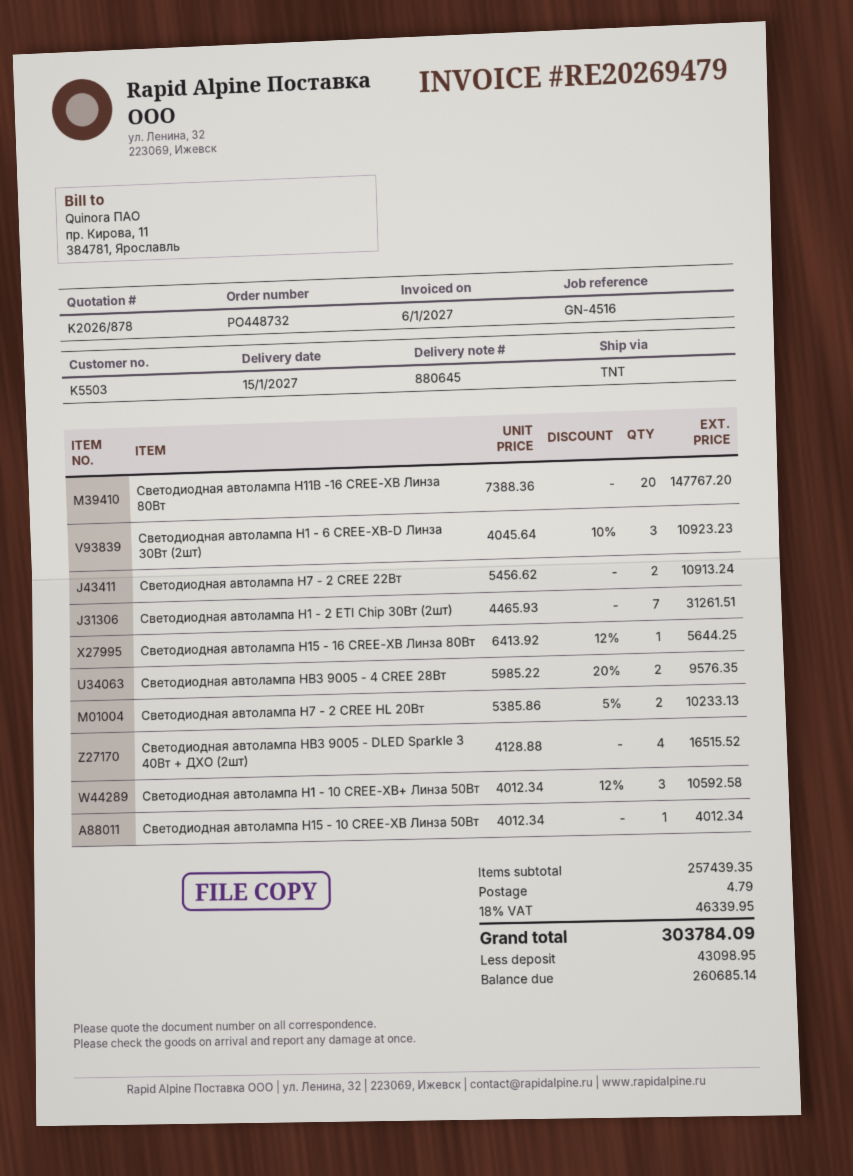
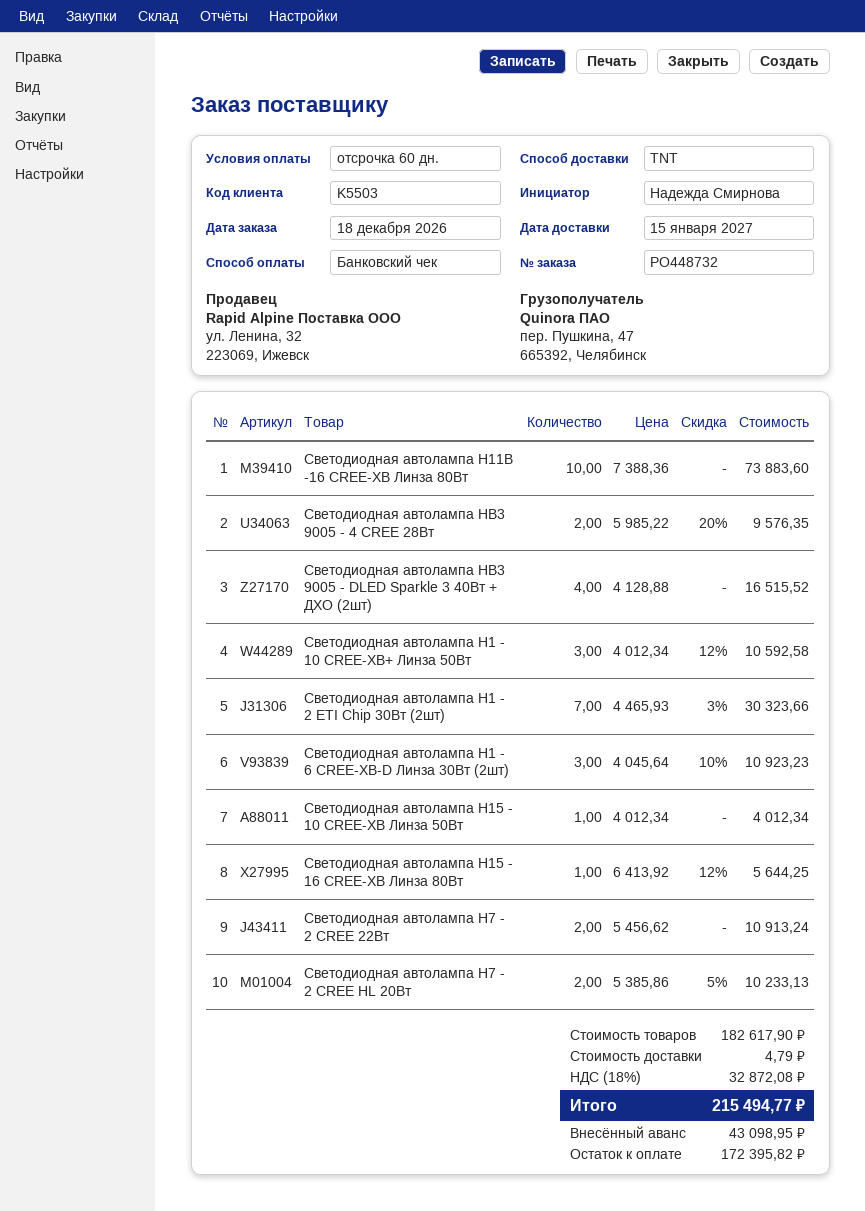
Светодиодная автолампа H11B -16 CREE-XB Линза 80Вт: 20 x 7388.36 = 147767.20 -> 10 x 7388.36 = 73883.60
Светодиодная автолампа Н1 - 2 ETI Chip 30Вт (2шт): 7 x 4465.93 = 31261.51 -> 7 x 4465.93 - 3% = 30323.66
subtotal: 257439.35 -> 182617.90
tax: 18% = 46339.95 -> 18% = 32872.08
total: 303784.09 -> 215494.77
balance: 260685.14 -> 172395.82

